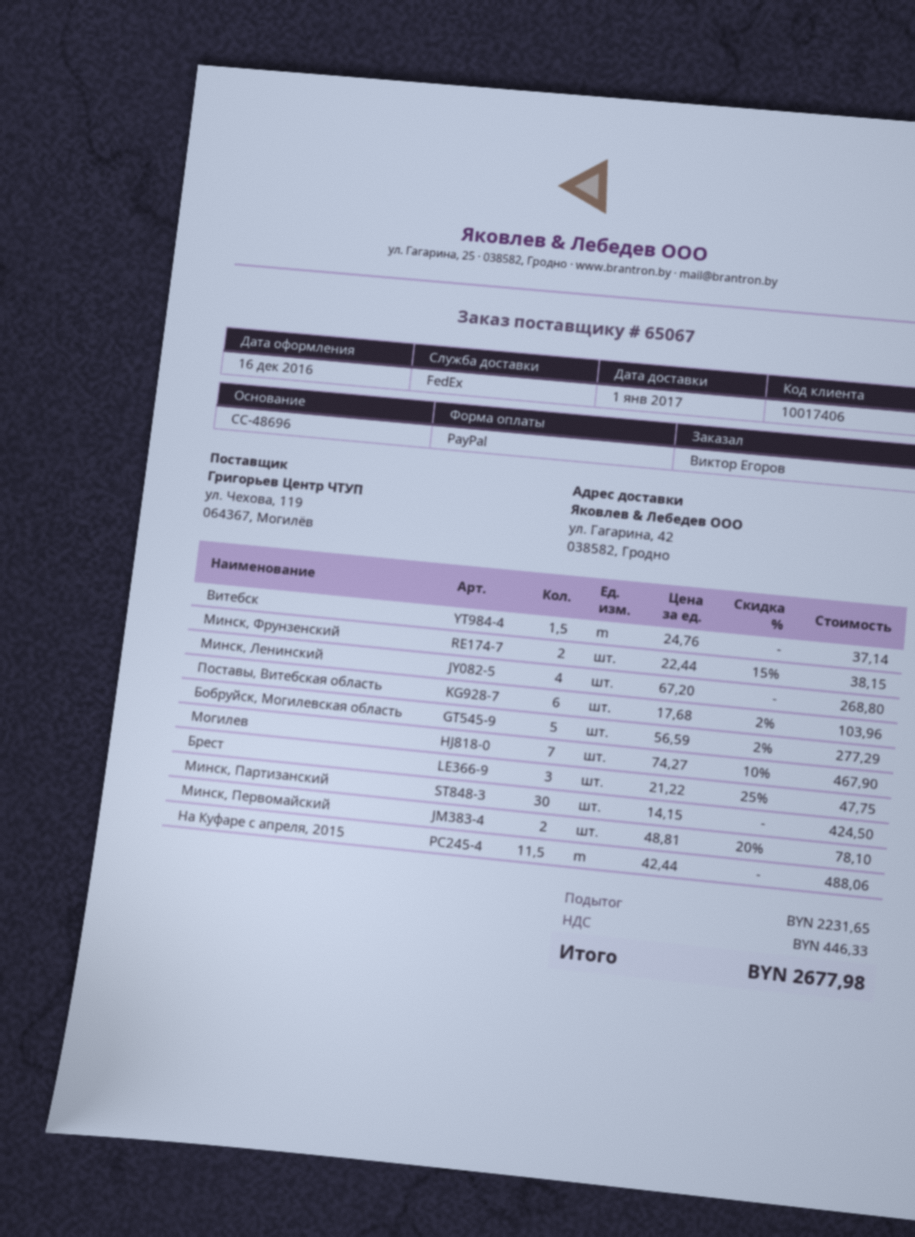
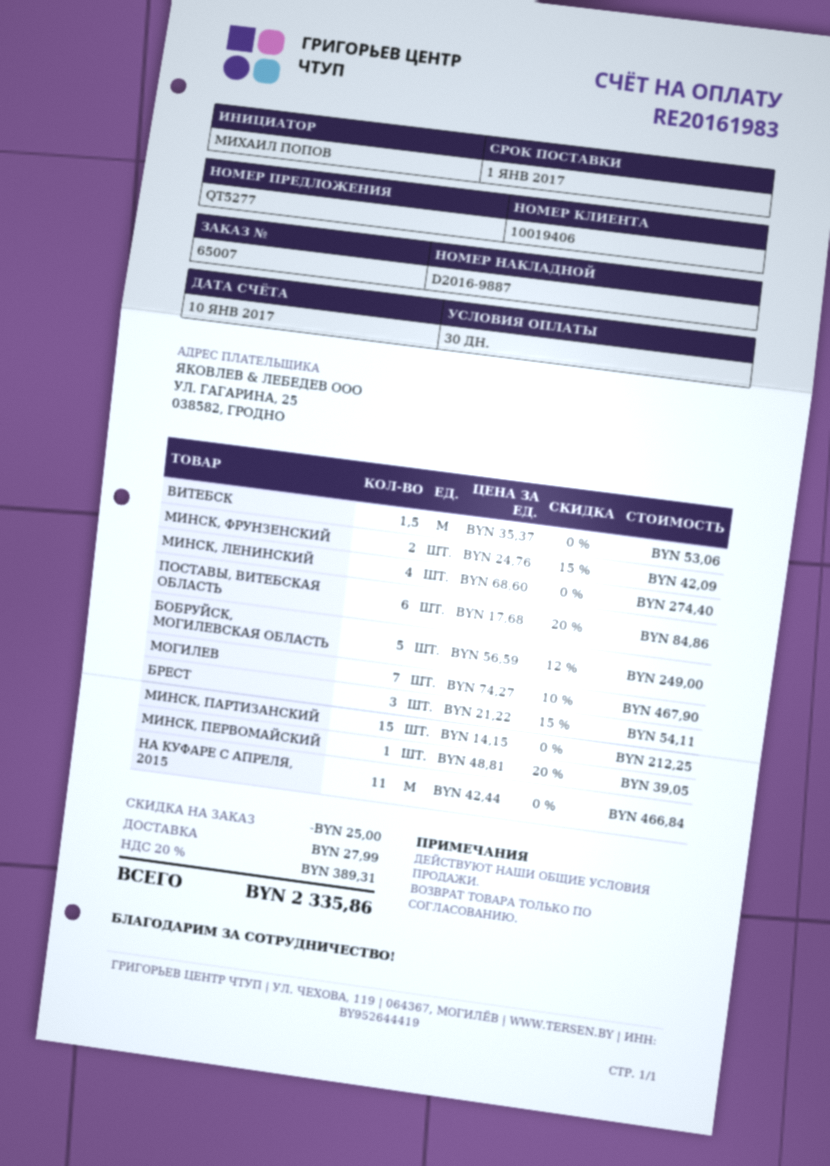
order number: 65067 -> 65007
customer number: 10017406 -> 10019406
ordered by: Виктор Егоров -> МИХАИЛ ПОПОВ
Витебск: 1.5 x 24.76 = 37.14 -> 1.5 x 35.37 = 53.06
Минск, Фрунзенский: 2 x 22.44 - 15% = 38.15 -> 2 x 24.76 - 15% = 42.09
Минск, Ленинский: 4 x 67.20 = 268.80 -> 4 x 68.60 = 274.40
Поставы, Витебская область: 6 x 17.68 - 2% = 103.96 -> 6 x 17.68 - 20% = 84.86
Бобруйск, Могилевская область: 5 x 56.59 - 2% = 277.29 -> 5 x 56.59 - 12% = 249.00
Брест: 3 x 21.22 - 25% = 47.75 -> 3 x 21.22 - 15% = 54.11
Минск, Партизанский: 30 x 14.15 = 424.50 -> 15 x 14.15 = 212.25
Минск, Первомайский: 2 x 48.81 - 20% = 78.10 -> 1 x 48.81 - 20% = 39.05
На Куфаре с апреля, 2015: 11.5 x 42.44 = 488.06 -> 11 x 42.44 = 466.84
discount: none -> 25.00
shipping: none -> 27.99
tax: 446.33 -> 389.31
total: 2677.98 -> 2335.86

